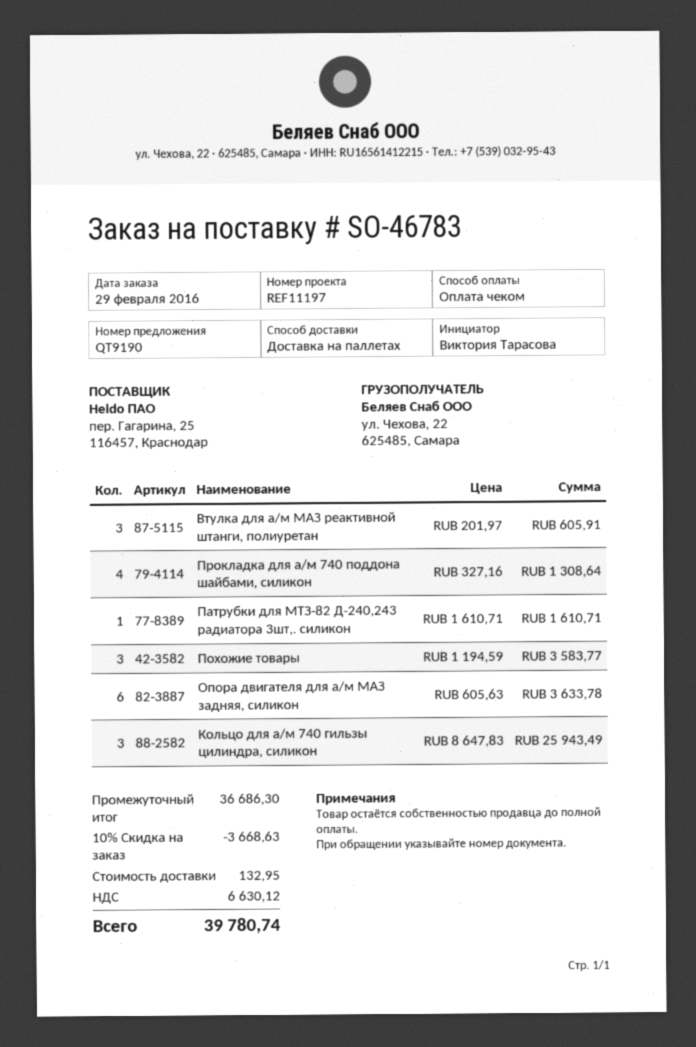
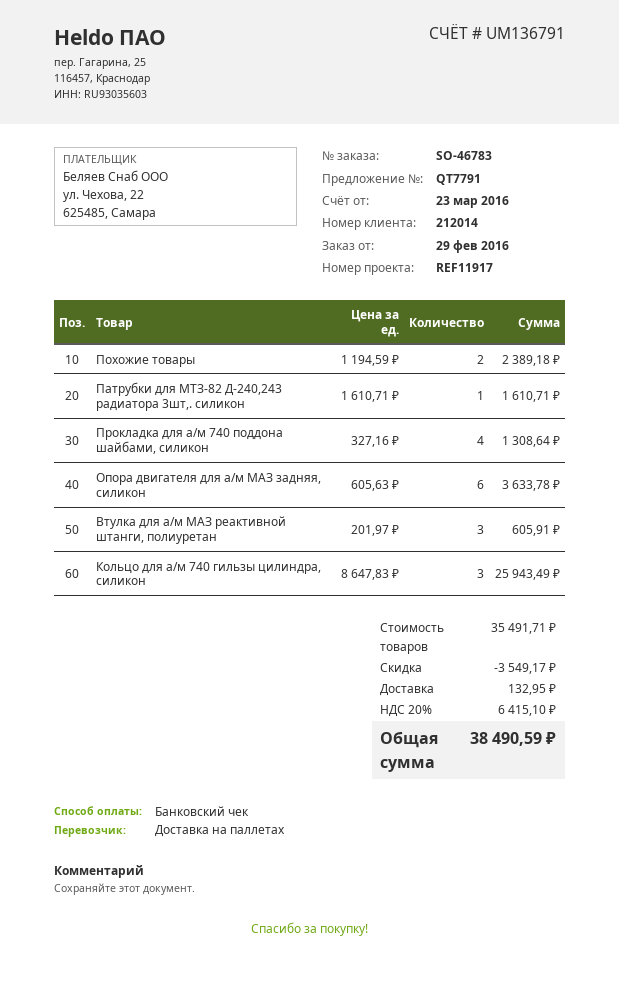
quote number: QT9190 -> QT7791
reference: REF11197 -> REF11917
Похожие товары: 3 x 1194.59 = 3583.77 -> 2 x 1194.59 = 2389.18
subtotal: 36686.30 -> 35491.71
discount: 3668.63 -> 3549.17
tax: 6630.12 -> 6415.10
total: 39780.74 -> 38490.59

